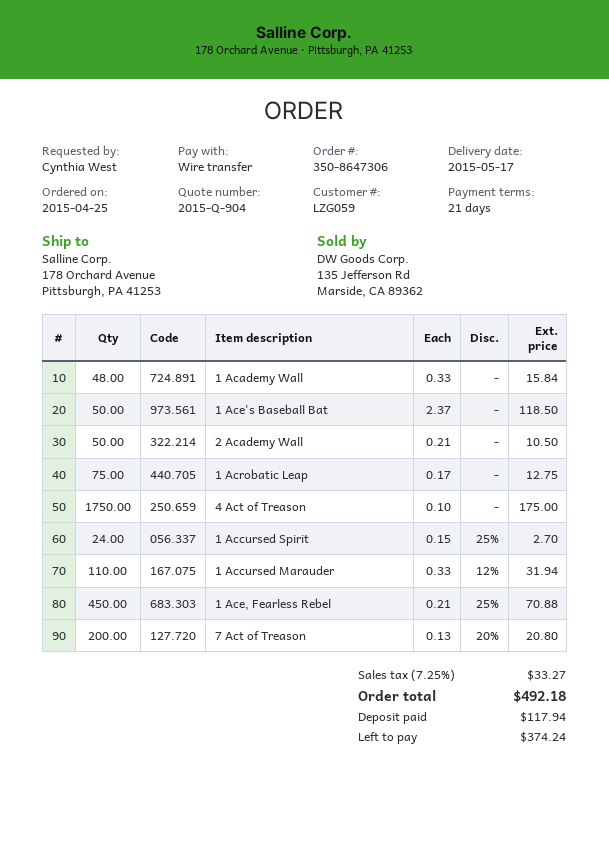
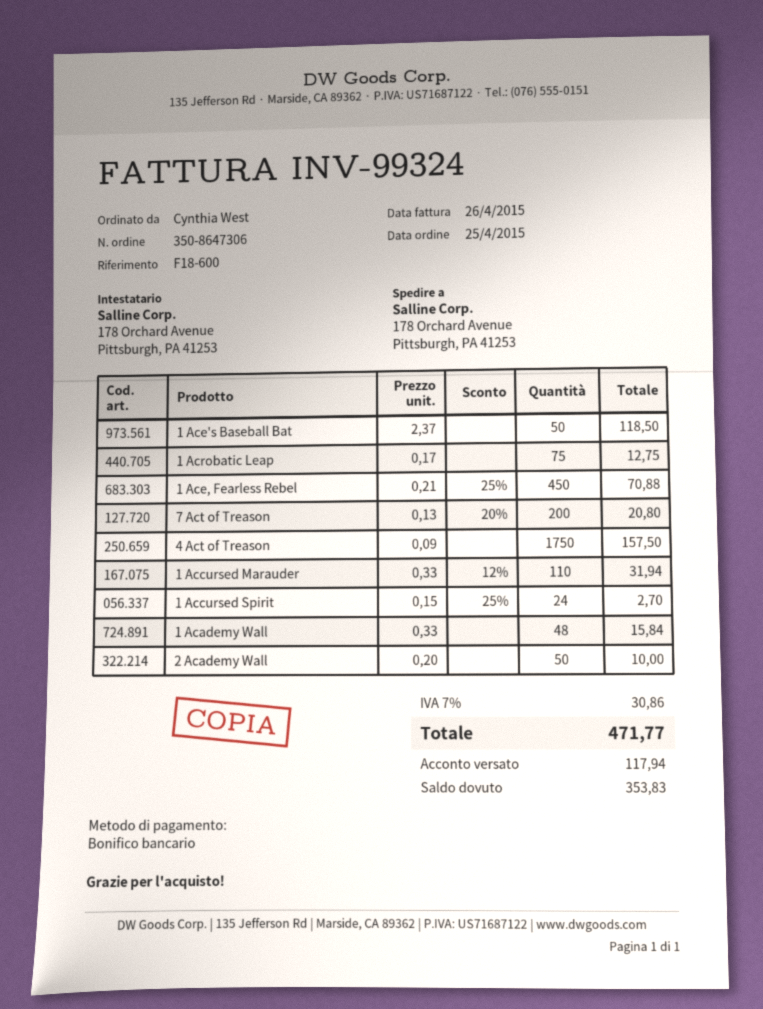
2 Academy Wall: 50 x 0.21 = 10.50 -> 50 x 0.20 = 10.00
4 Act of Treason: 1750 x 0.10 = 175.00 -> 1750 x 0.09 = 157.50
tax: 7.25% = 33.27 -> 7% = 30.86
total: 492.18 -> 471.77
balance: 374.24 -> 353.83

